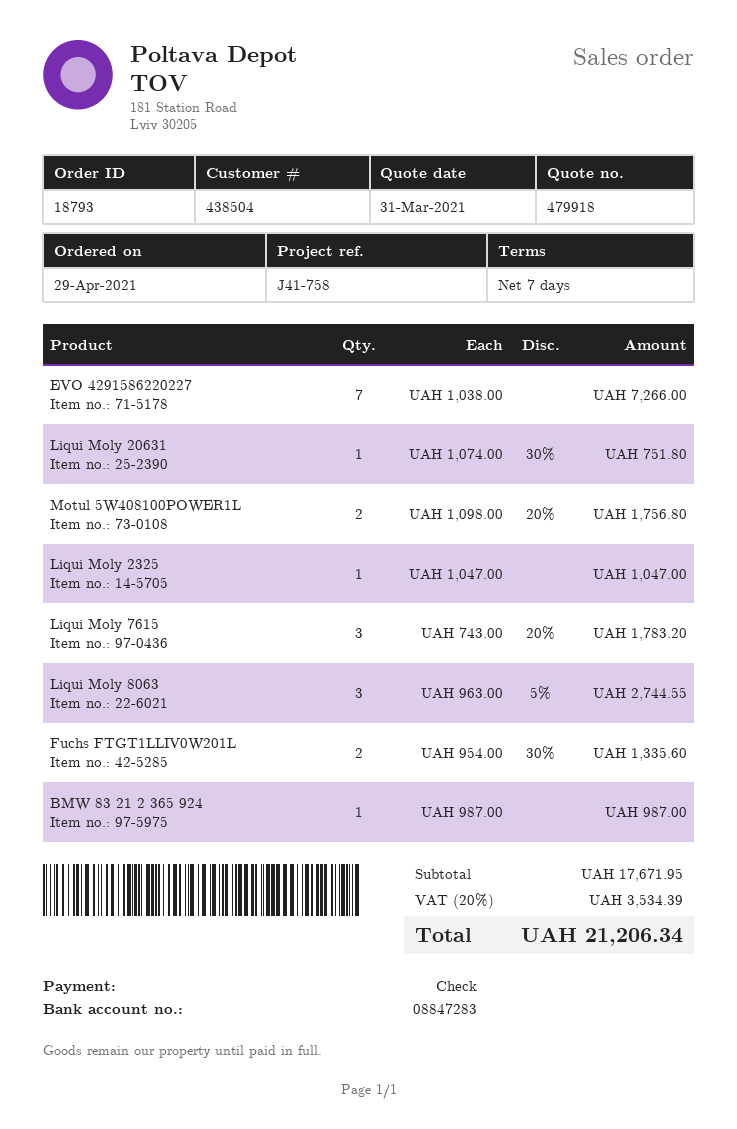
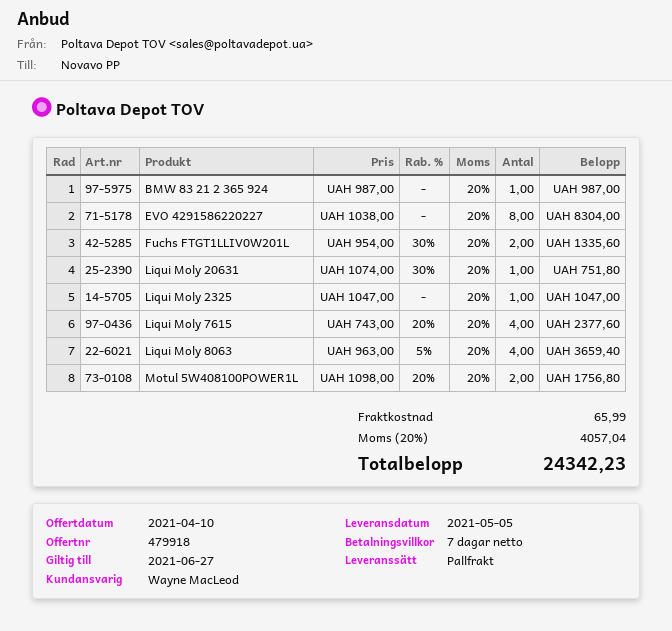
quote date: 2021-03-31 -> 2021-04-10
EVO 4291586220227: 7 x 1038.00 = 7266.00 -> 8 x 1038.00 = 8304.00
Liqui Moly 7615: 3 x 743.00 - 20% = 1783.20 -> 4 x 743.00 - 20% = 2377.60
Liqui Moly 8063: 3 x 963.00 - 5% = 2744.55 -> 4 x 963.00 - 5% = 3659.40
shipping: none -> 65.99
tax: 20% = 3534.39 -> 20% = 4057.04
total: 21206.34 -> 24342.23

